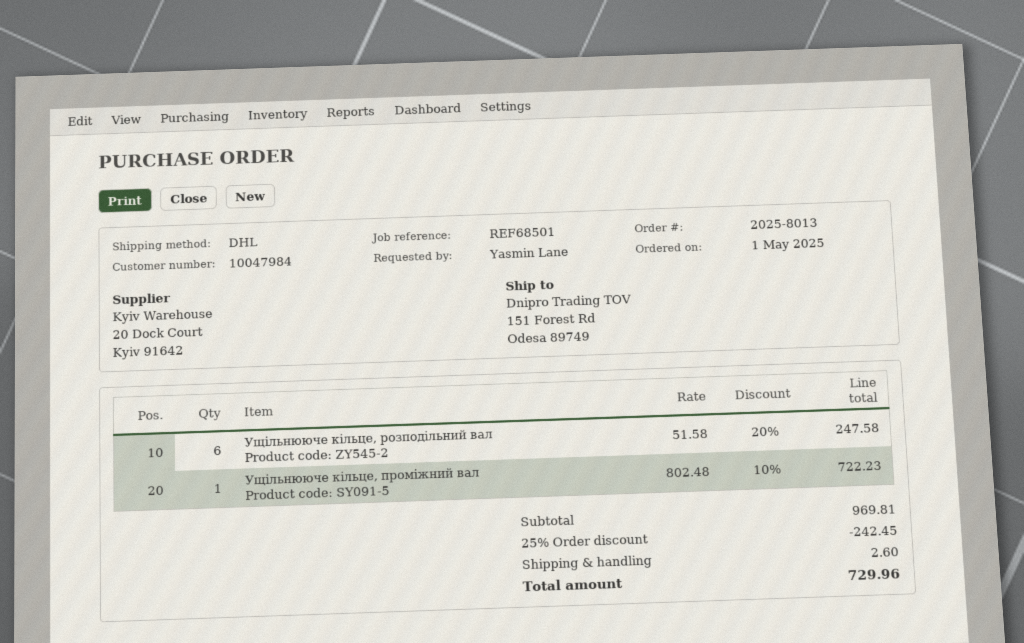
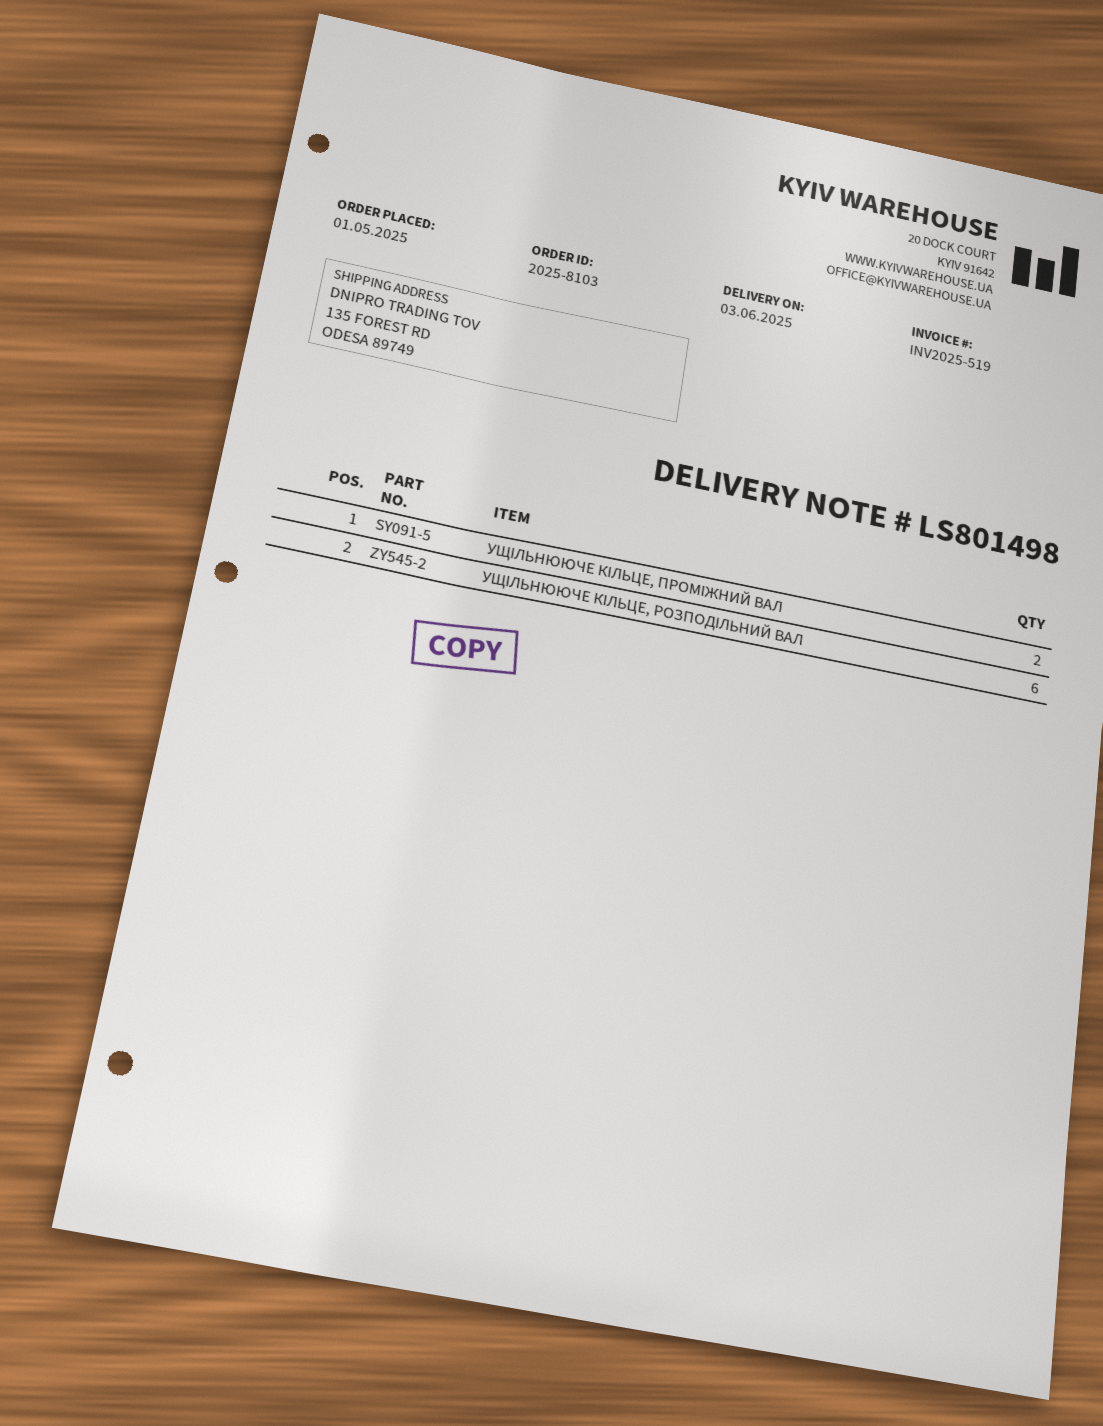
order number: 2025-8013 -> 2025-8103
ship to: 151 Forest Rd, Odesa 89749 -> 135 FOREST RD, ODESA 89749
Ущільнююче кільце, проміжний вал: 1 -> 2

